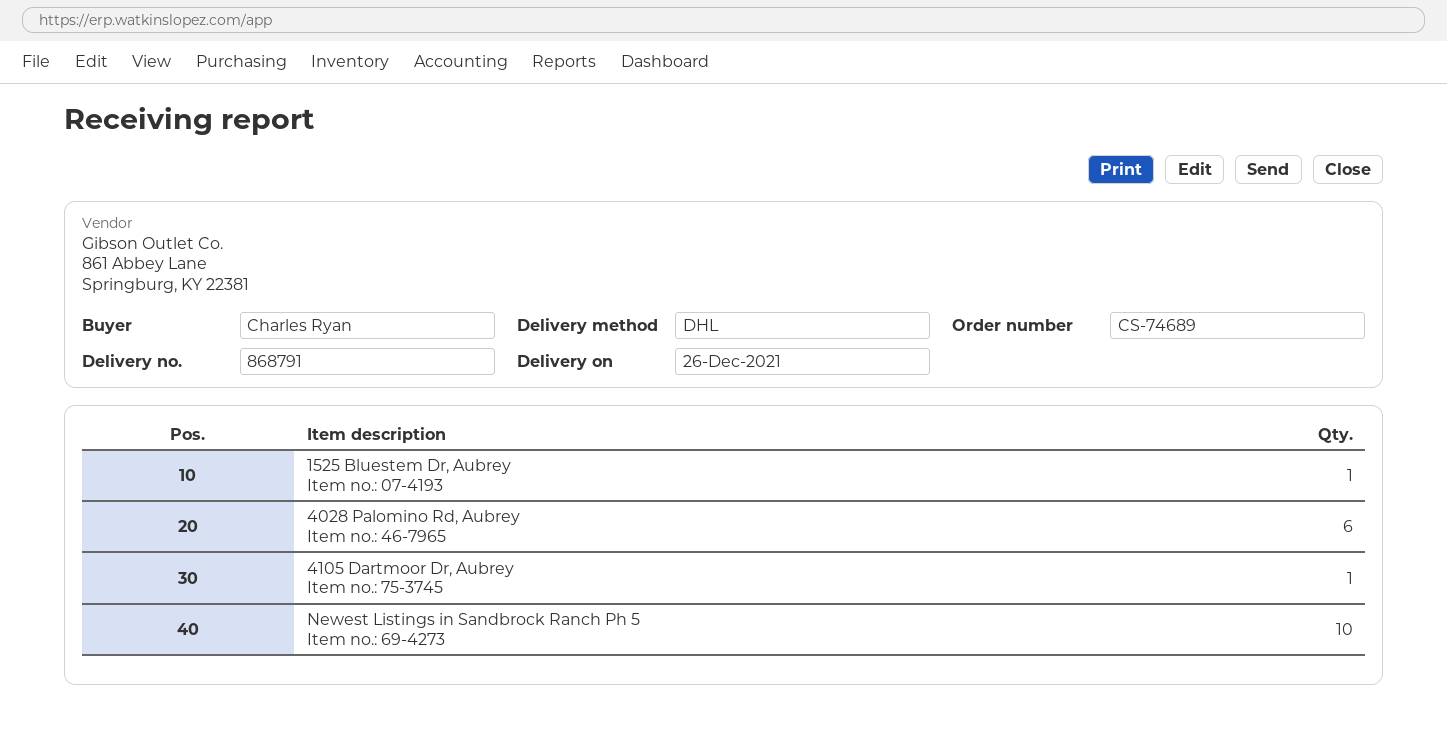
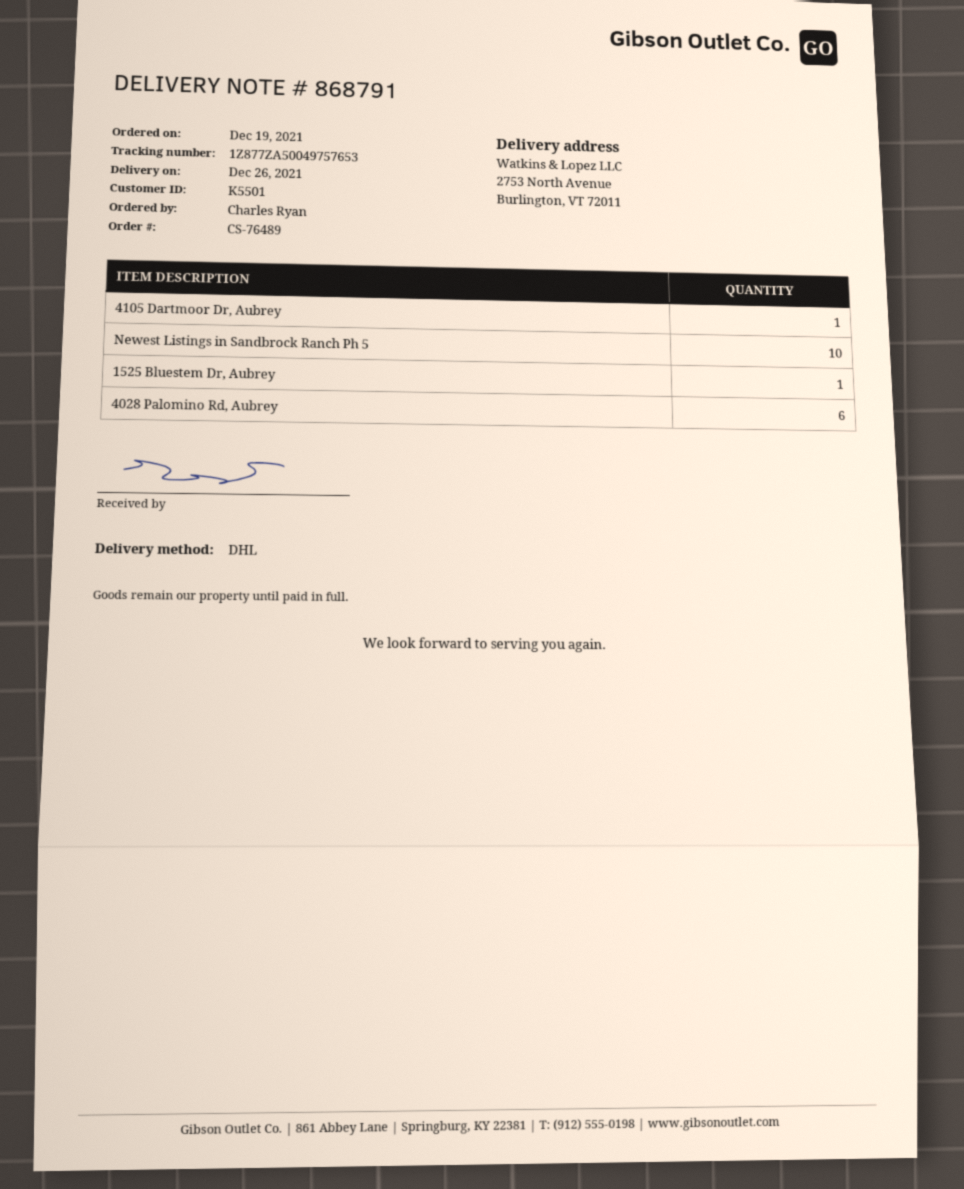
order number: CS-74689 -> CS-76489

